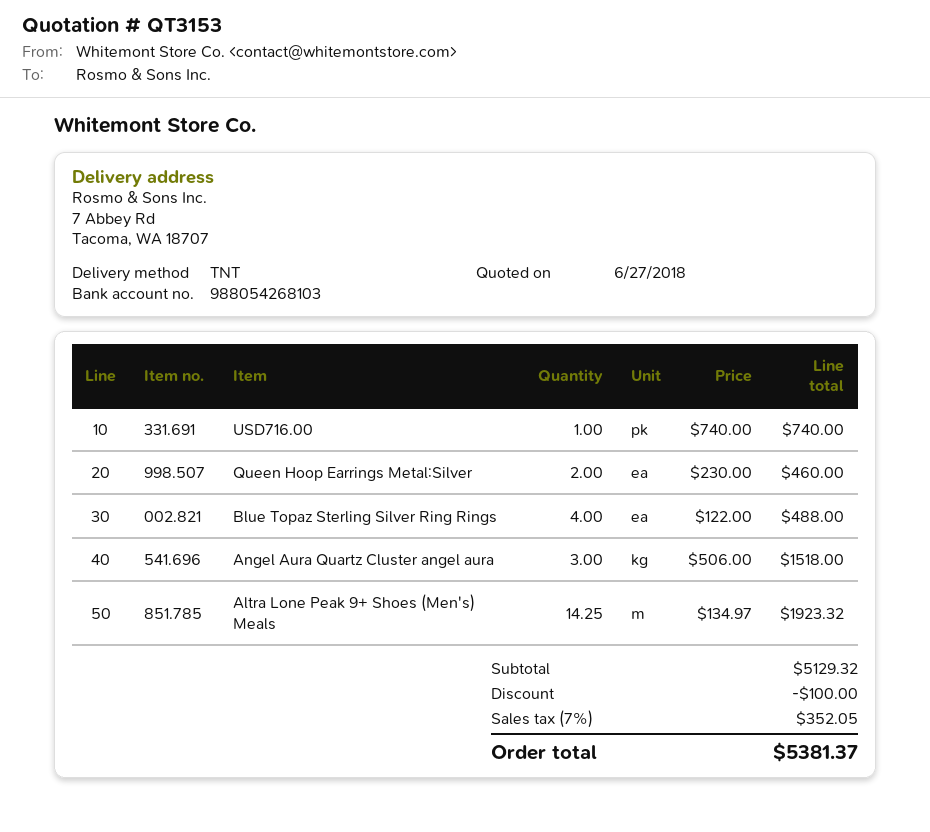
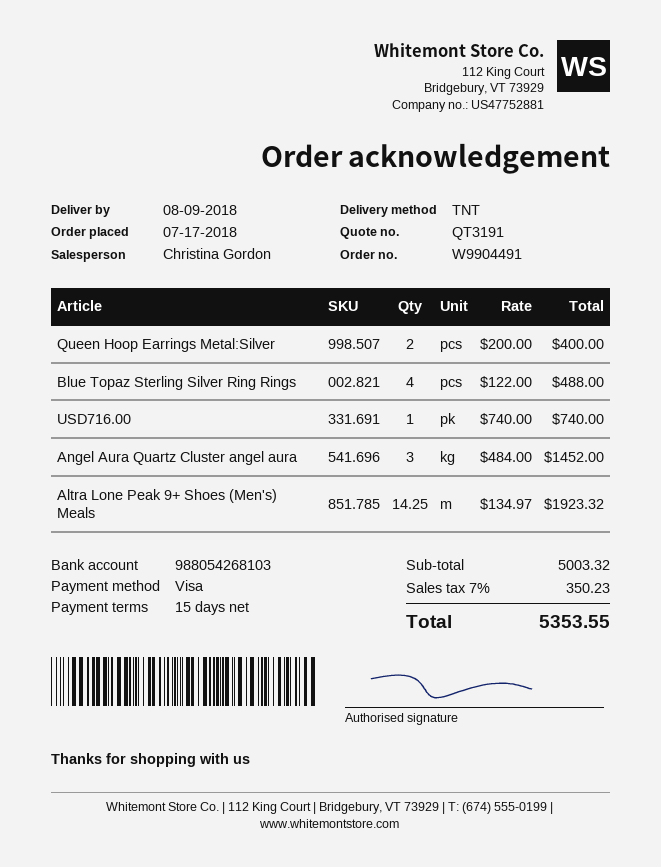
quote number: QT3153 -> QT3191
Queen Hoop Earrings Metal:Silver: 2 x 230.00 = 460.00 -> 2 x 200.00 = 400.00
Angel Aura Quartz Cluster angel aura: 3 x 506.00 = 1518.00 -> 3 x 484.00 = 1452.00
subtotal: 5129.32 -> 5003.32
discount: 100.00 -> none
tax: 7% = 352.05 -> 7% = 350.23
total: 5381.37 -> 5353.55

